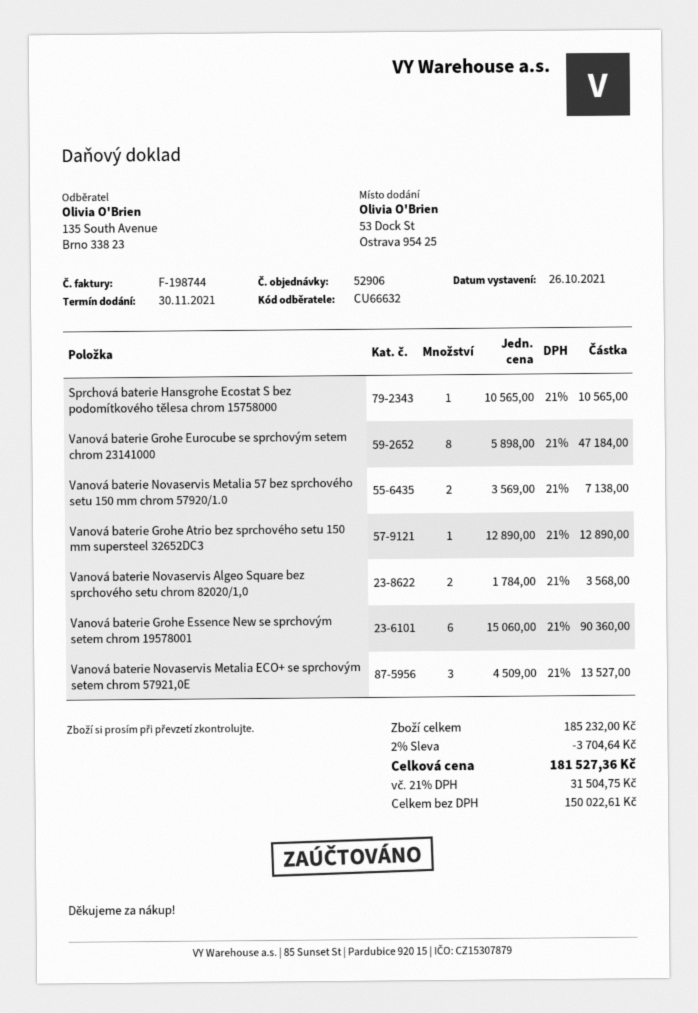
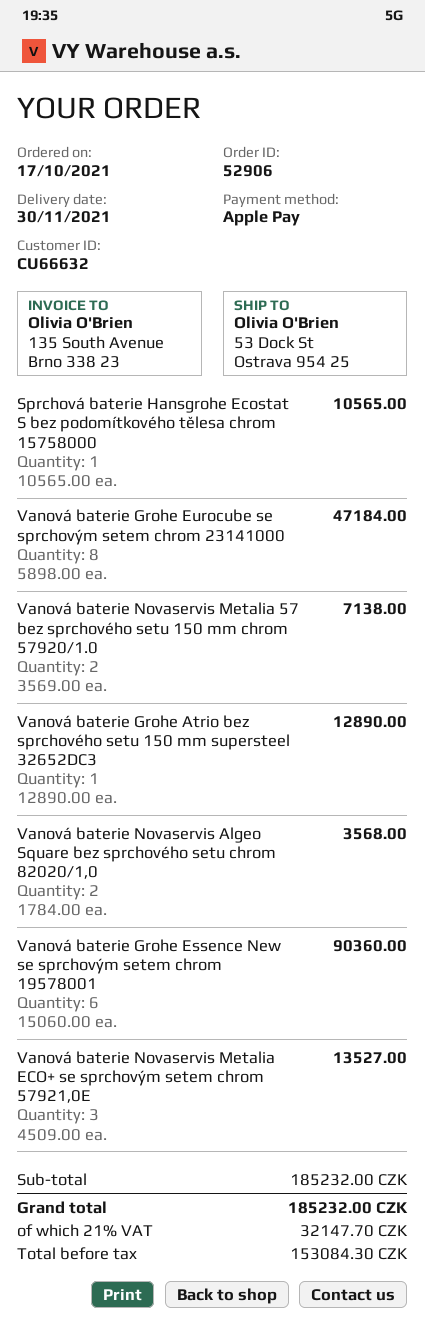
discount: 2% = 3704.64 -> none
net: 150022.61 -> 153084.30
tax: 21% = 31504.75 -> 21% = 32147.70
total: 181527.36 -> 185232.00

